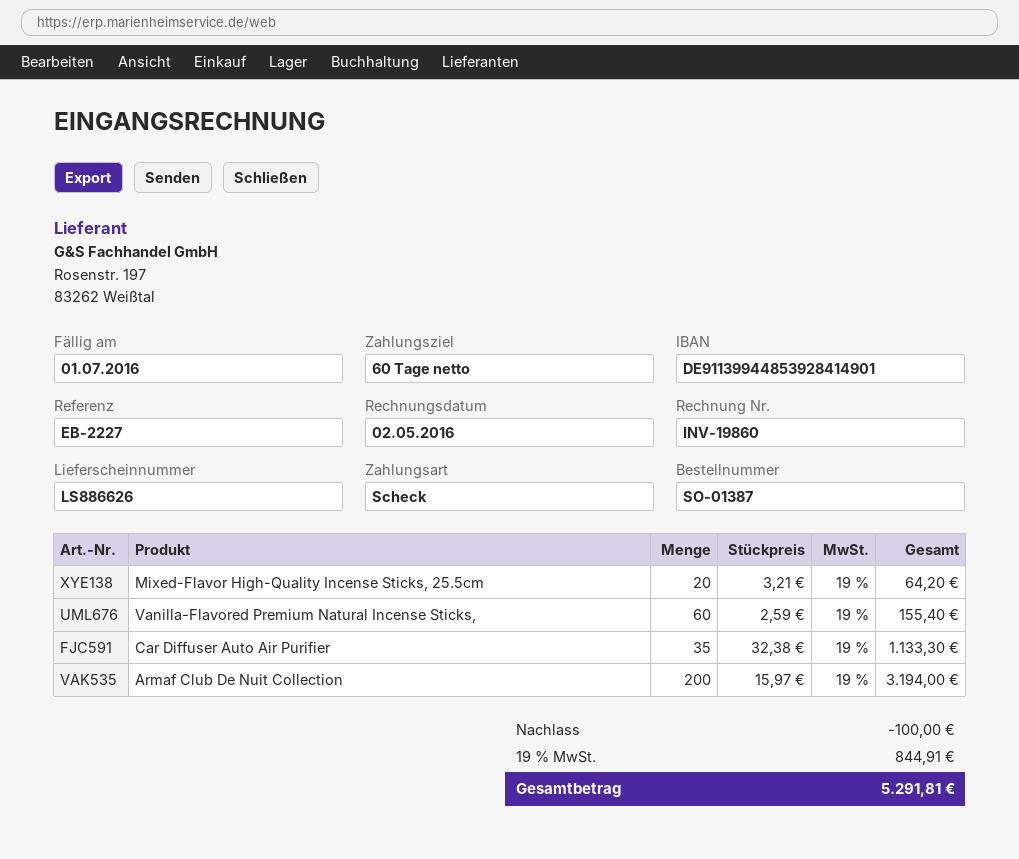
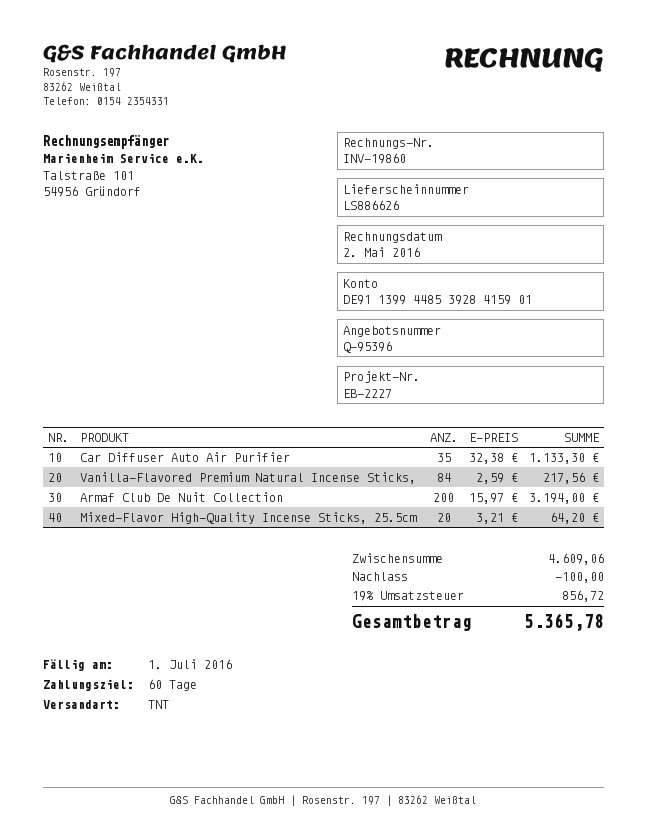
bank account: DE91139944853928414901 -> DE91139944853928415901
Vanilla-Flavored Premium Natural Incense Sticks,: 60 x 2.59 = 155.40 -> 84 x 2.59 = 217.56
tax: 19% = 844.91 -> 19% = 856.72
total: 5291.81 -> 5365.78

